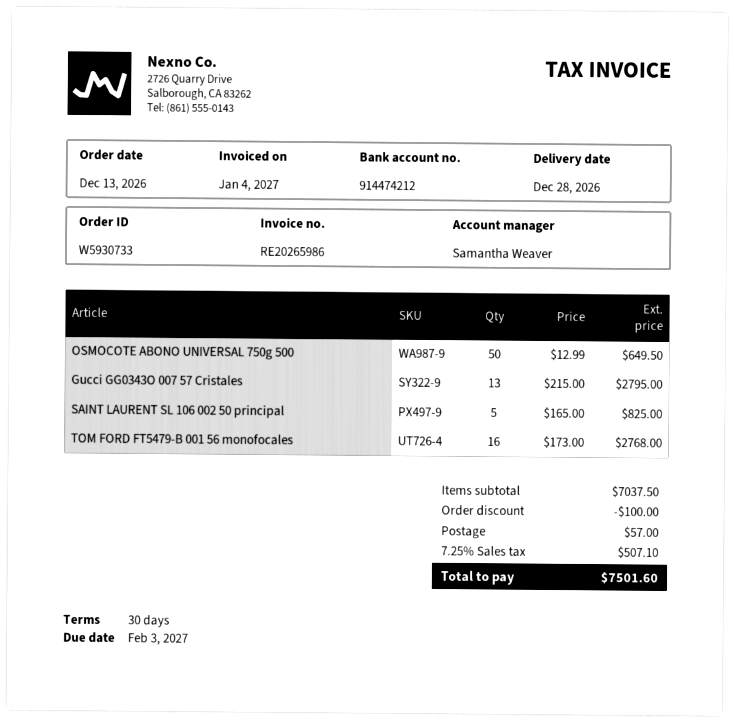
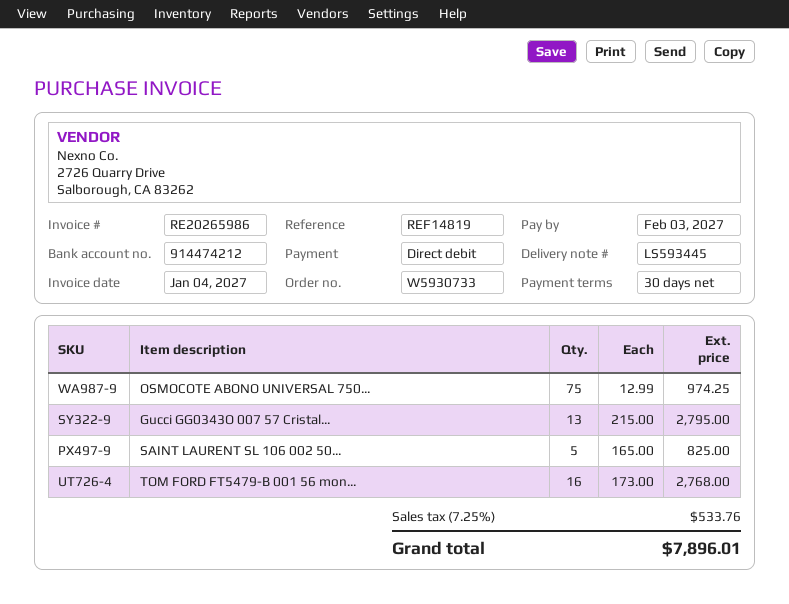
OSMOCOTE ABONO UNIVERSAL 750g 500: 50 x 12.99 = 649.50 -> 75 x 12.99 = 974.25
discount: 100.00 -> none
shipping: 57.00 -> none
tax: 7.25% = 507.10 -> 7.25% = 533.76
total: 7501.60 -> 7896.01

